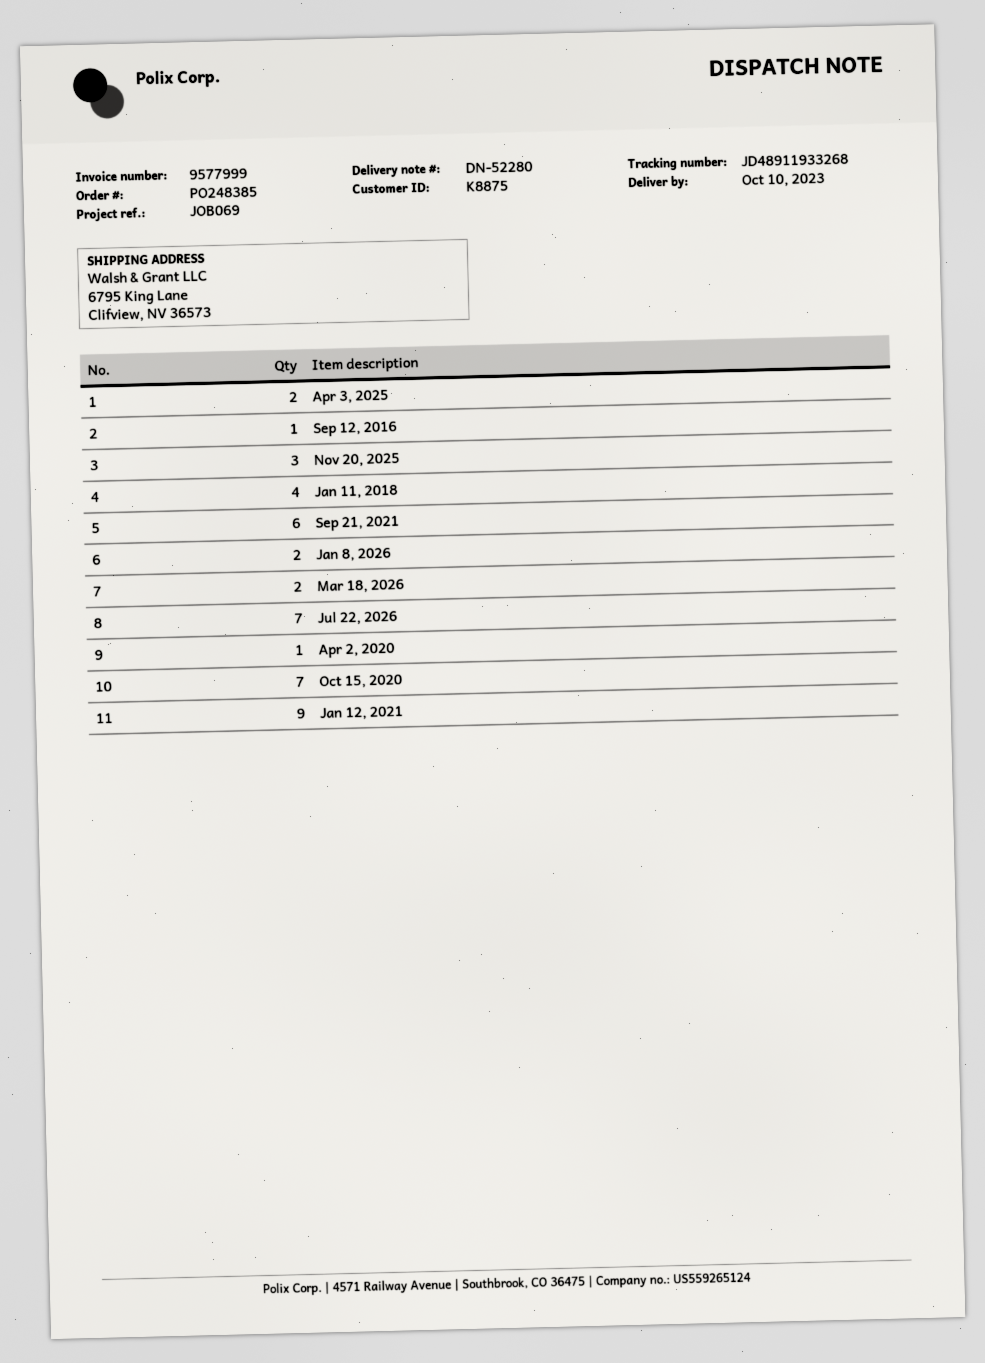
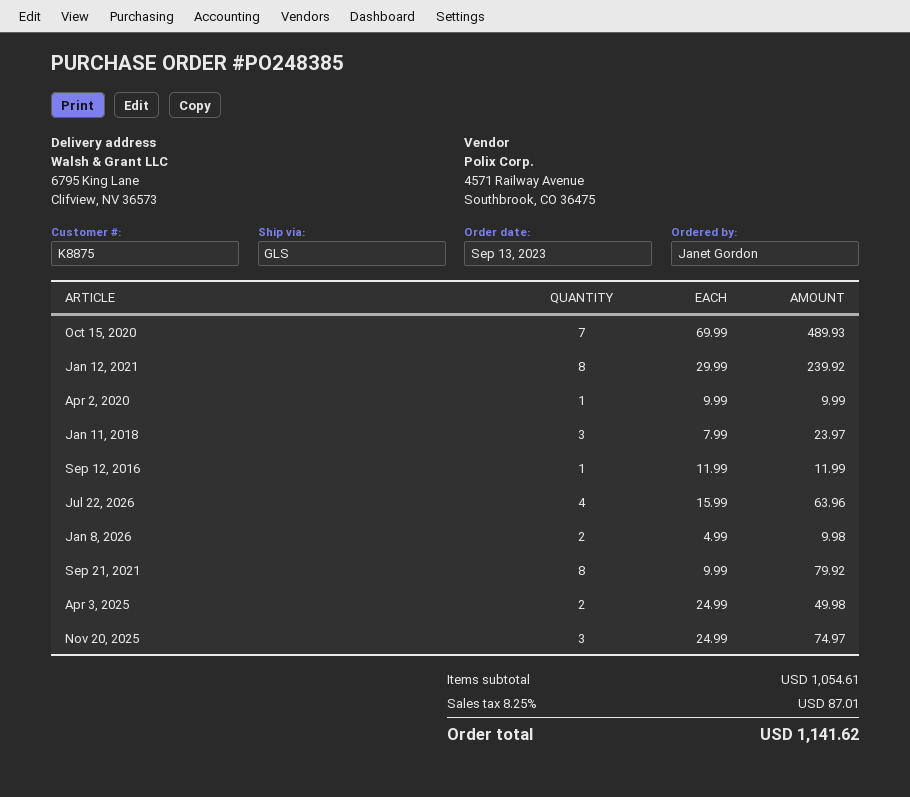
Jan 11, 2018: 4 -> 3
Sep 21, 2021: 6 -> 8
Mar 18, 2026: 2 -> none
Jul 22, 2026: 7 -> 4
Jan 12, 2021: 9 -> 8

